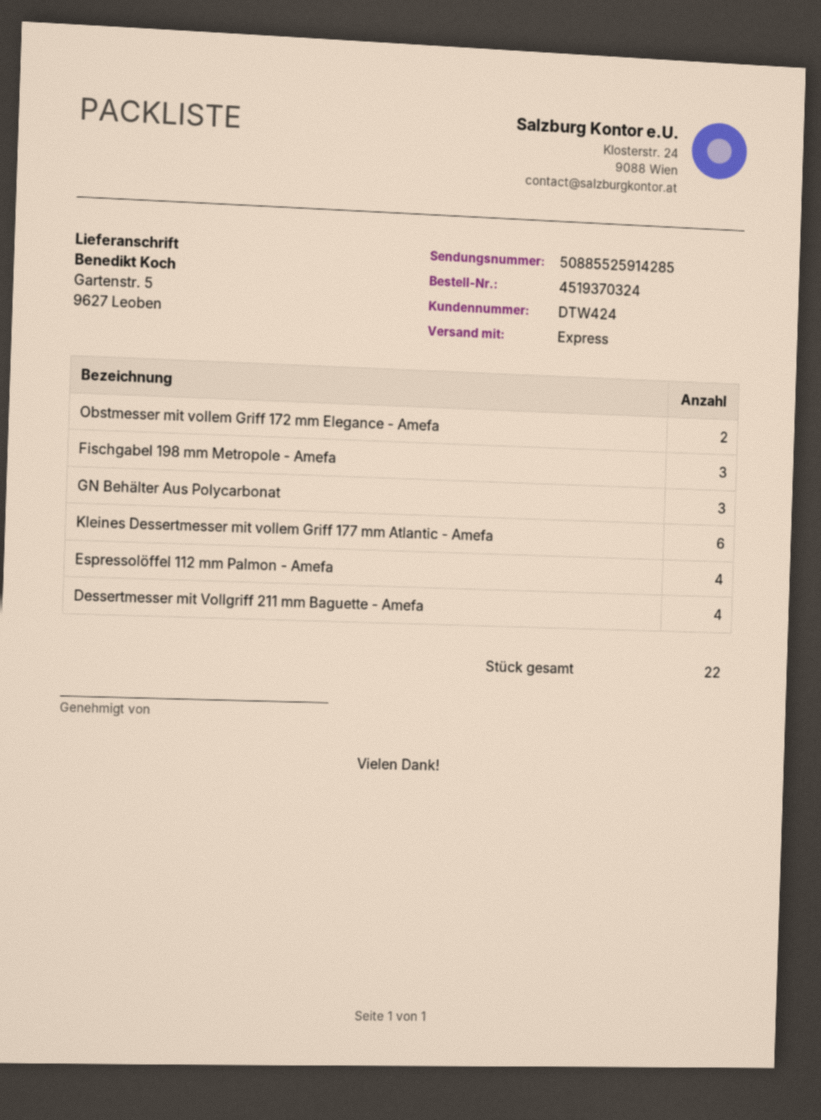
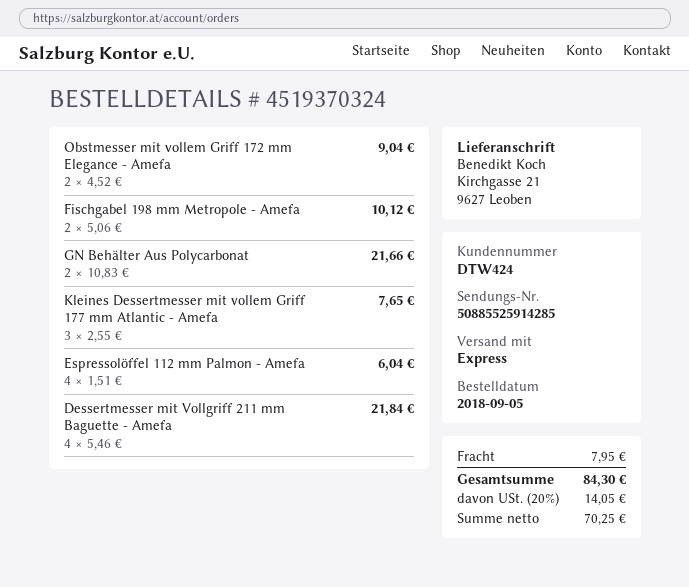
ship to: Gartenstr. 5, 9627 Leoben -> Kirchgasse 21, 9627 Leoben
Fischgabel 198 mm Metropole - Amefa: 3 -> 2
GN Behälter Aus Polycarbonat: 3 -> 2
Kleines Dessertmesser mit vollem Griff 177 mm Atlantic - Amefa: 6 -> 3

